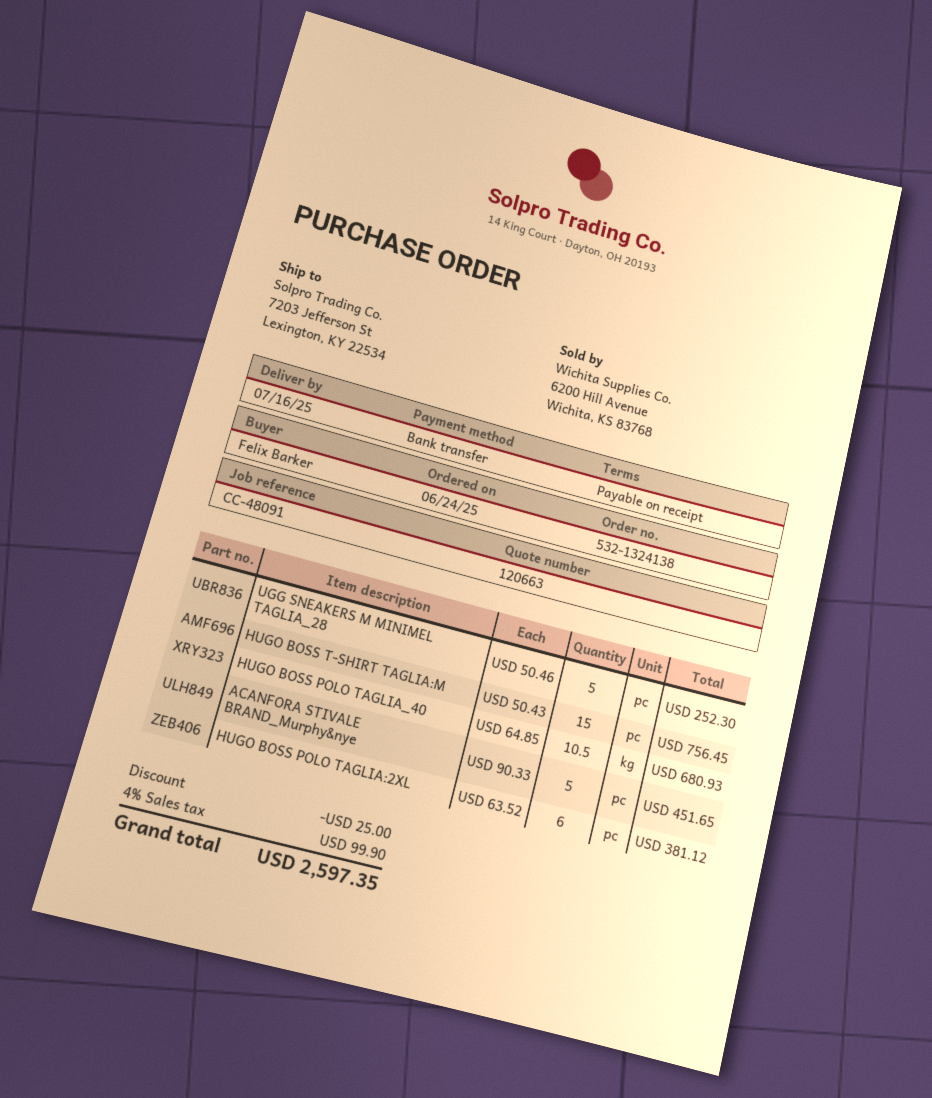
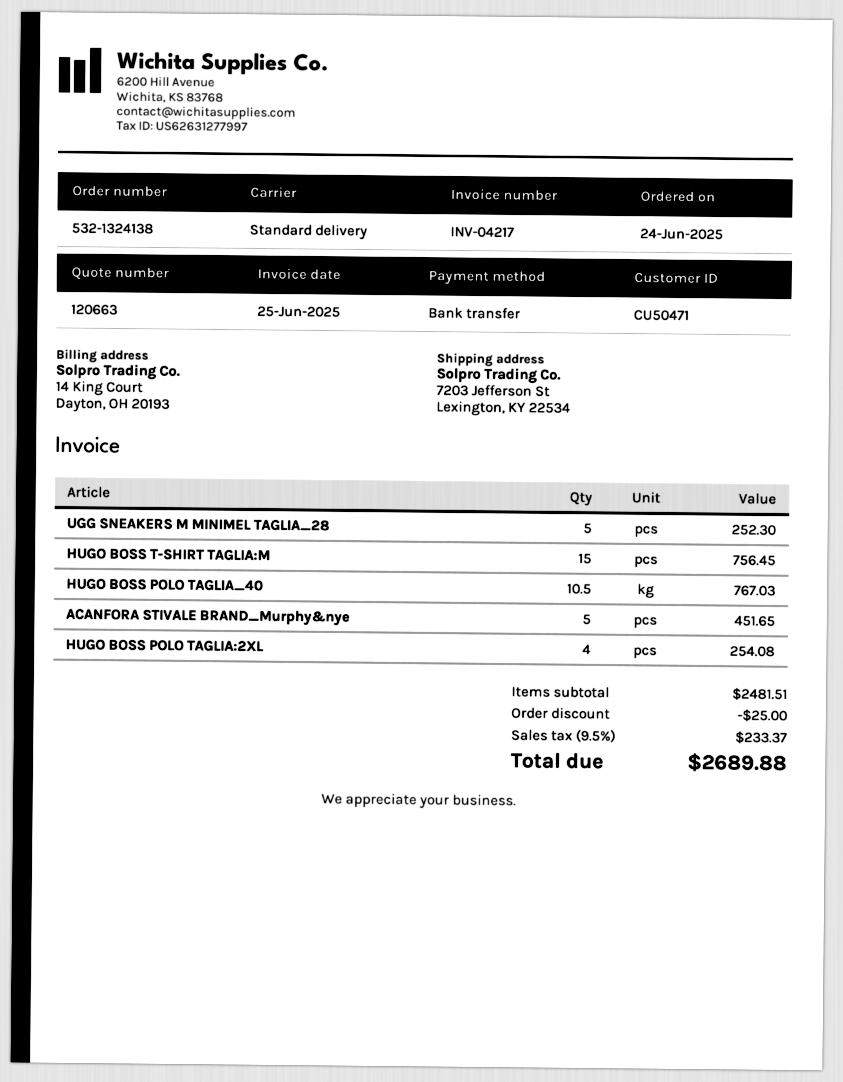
HUGO BOSS POLO TAGLIA_40: 10.5 for 680.93 -> 10.5 for 767.03
HUGO BOSS POLO TAGLIA:2XL: 6 for 381.12 -> 4 for 254.08
tax: 4% = 99.90 -> 9.5% = 233.37
total: 2597.35 -> 2689.88

